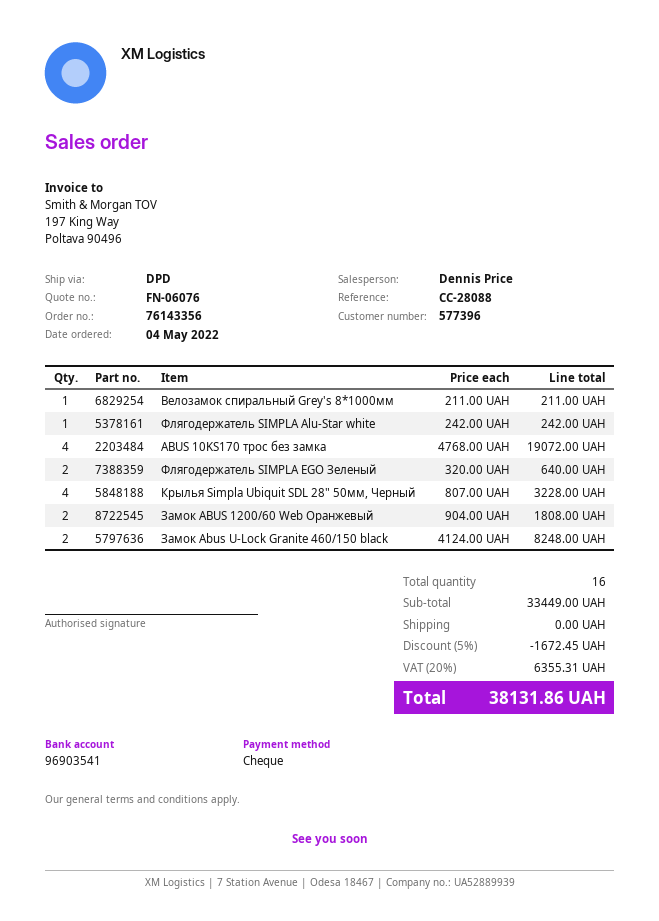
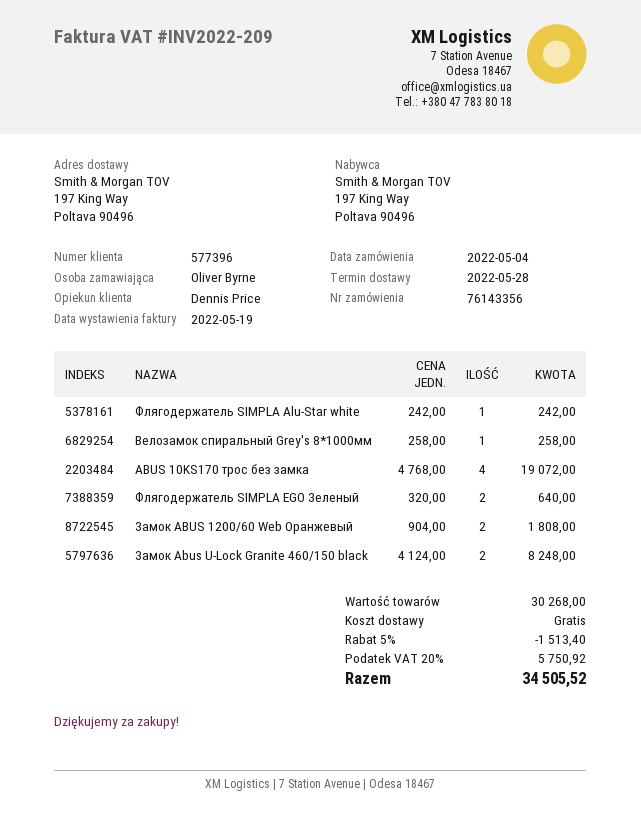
Велозамок спиральный Grey's 8*1000мм: 1 x 211.00 = 211.00 -> 1 x 258.00 = 258.00
Крылья Simpla Ubiquit SDL 28" 50мм, Черный: 4 x 807.00 = 3228.00 -> none
subtotal: 33449.00 -> 30268.00
discount: 5% = 1672.45 -> 5% = 1513.40
tax: 20% = 6355.31 -> 20% = 5750.92
total: 38131.86 -> 34505.52

